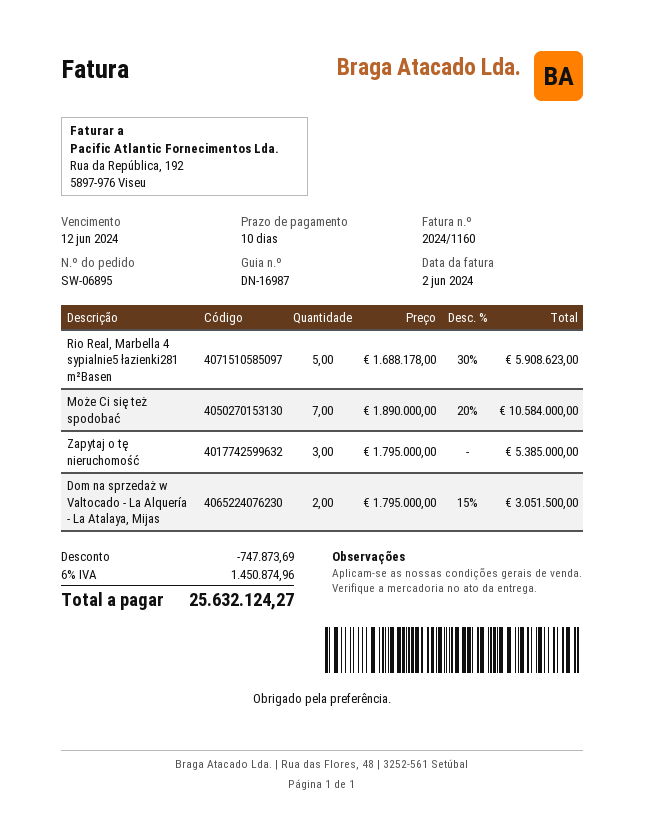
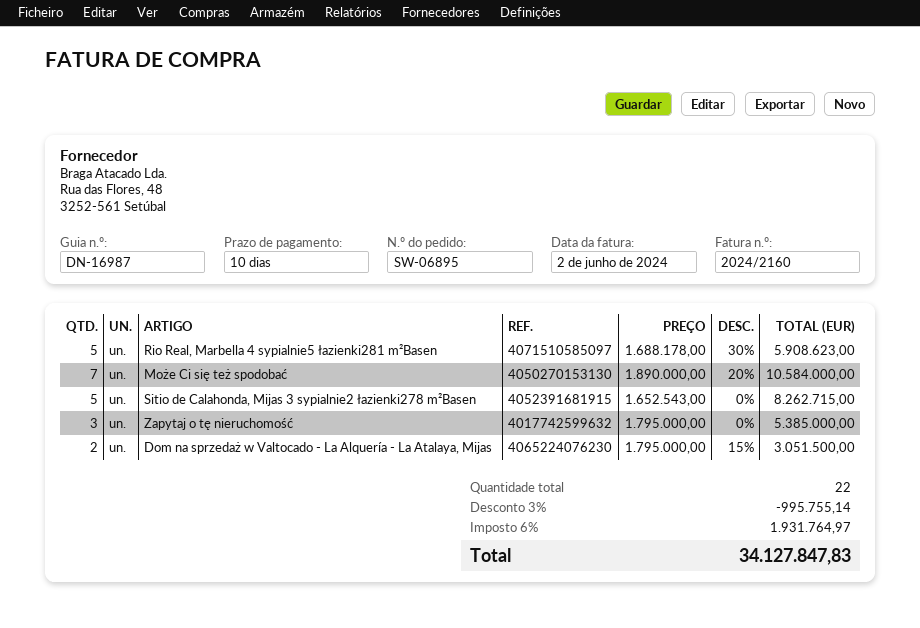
invoice number: 2024/1160 -> 2024/2160
Sitio de Calahonda, Mijas 3 sypialnie2 łazienki278 m²Basen: none -> 5 x 1652543.00 = 8262715.00
discount: 747873.69 -> 995755.14
tax: 6% = 1450874.96 -> 6% = 1931764.97
total: 25632124.27 -> 34127847.83

